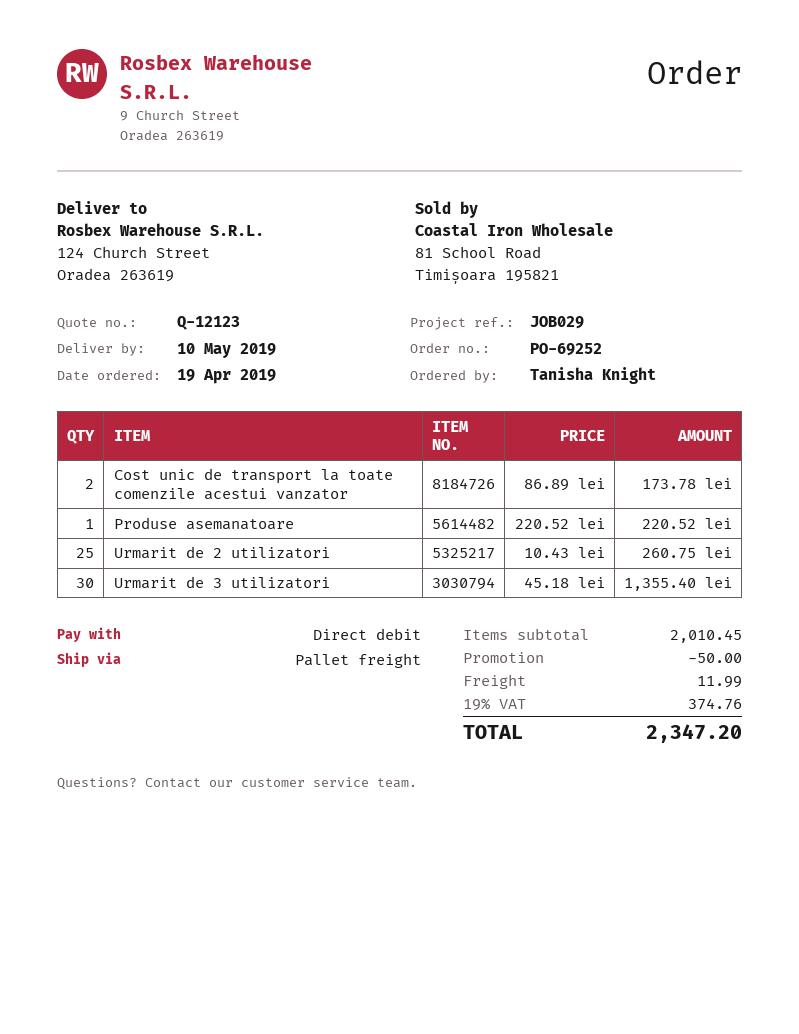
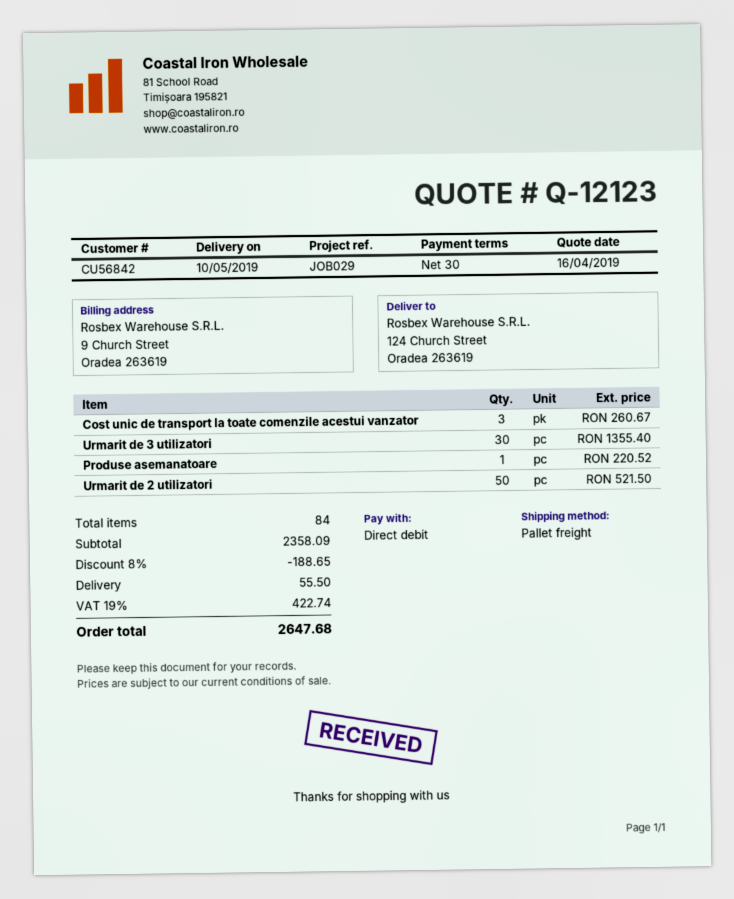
Cost unic de transport la toate comenzile acestui vanzator: 2 for 173.78 -> 3 for 260.67
Urmarit de 2 utilizatori: 25 for 260.75 -> 50 for 521.50
subtotal: 2010.45 -> 2358.09
discount: 50.00 -> 188.65
shipping: 11.99 -> 55.50
tax: 19% = 374.76 -> 19% = 422.74
total: 2347.20 -> 2647.68

